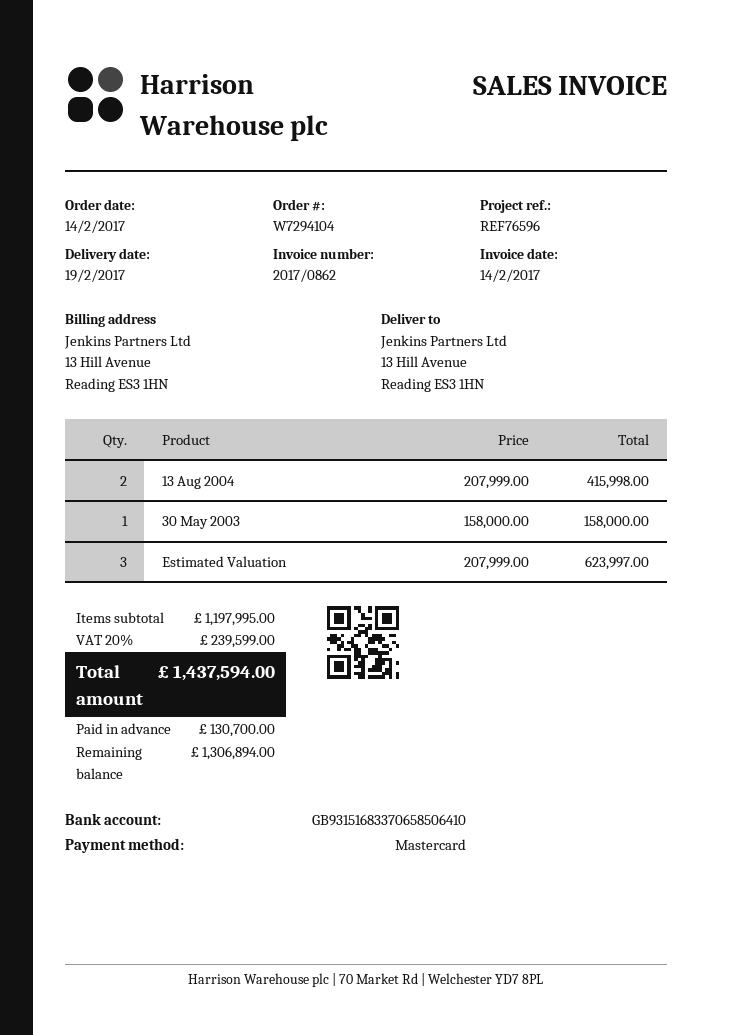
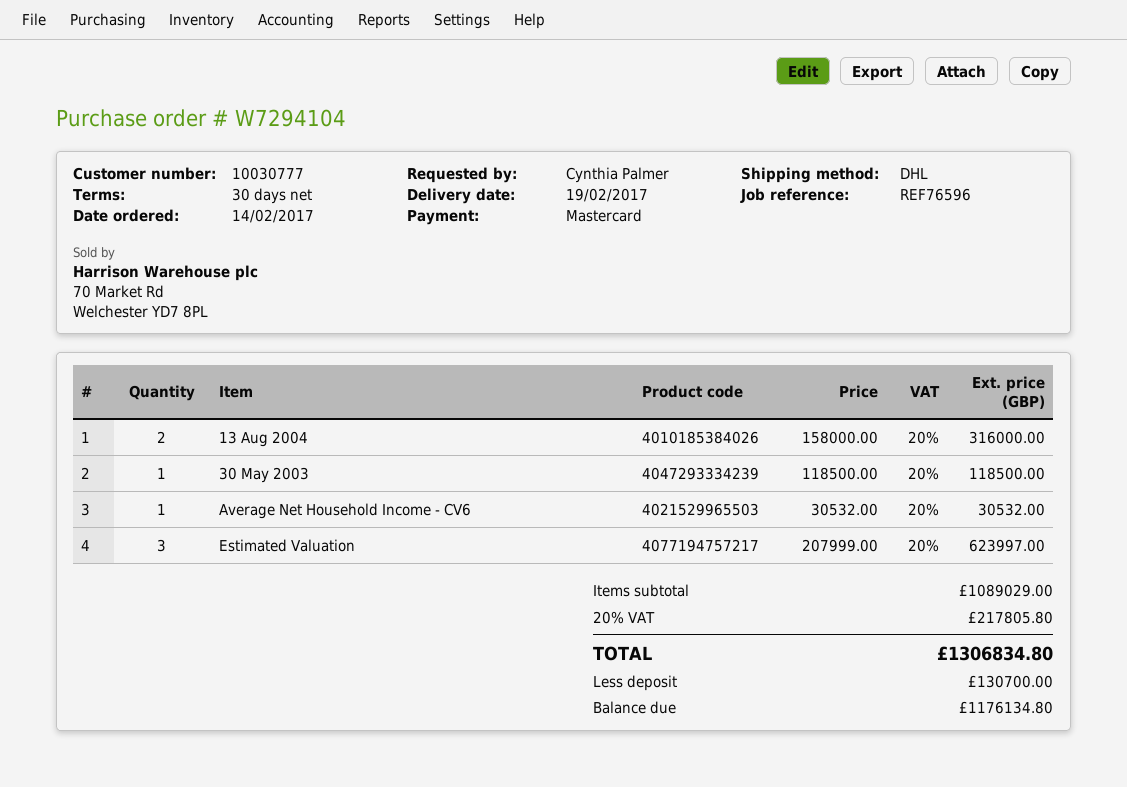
13 Aug 2004: 2 x 207999.00 = 415998.00 -> 2 x 158000.00 = 316000.00
30 May 2003: 1 x 158000.00 = 158000.00 -> 1 x 118500.00 = 118500.00
Average Net Household Income - CV6: none -> 1 x 30532.00 = 30532.00
subtotal: 1197995.00 -> 1089029.00
tax: 20% = 239599.00 -> 20% = 217805.80
total: 1437594.00 -> 1306834.80
balance: 1306894.00 -> 1176134.80

